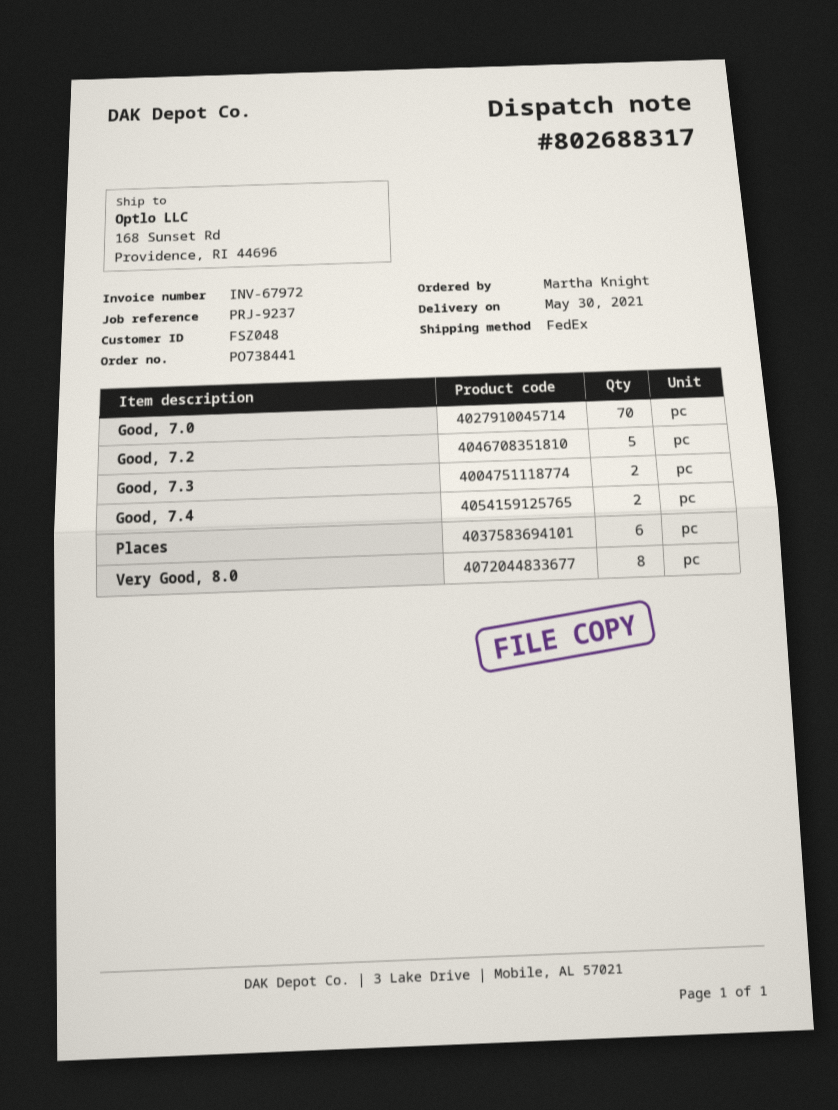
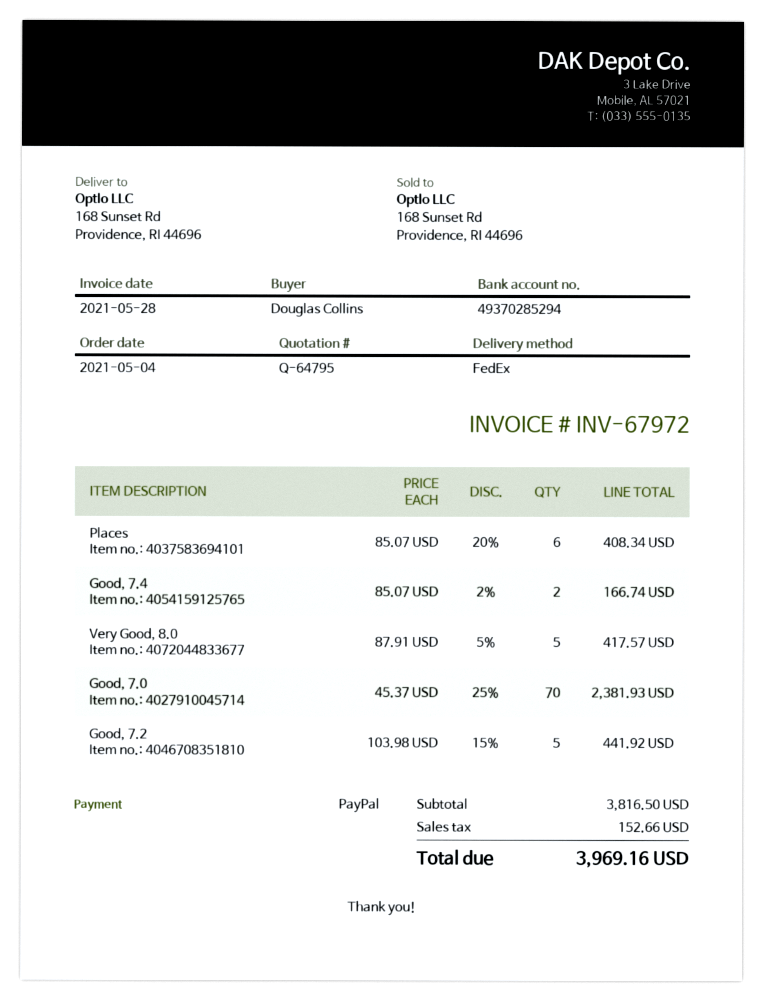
ordered by: Martha Knight -> Douglas Collins
Good, 7.3: 2 -> none
Very Good, 8.0: 8 -> 5

